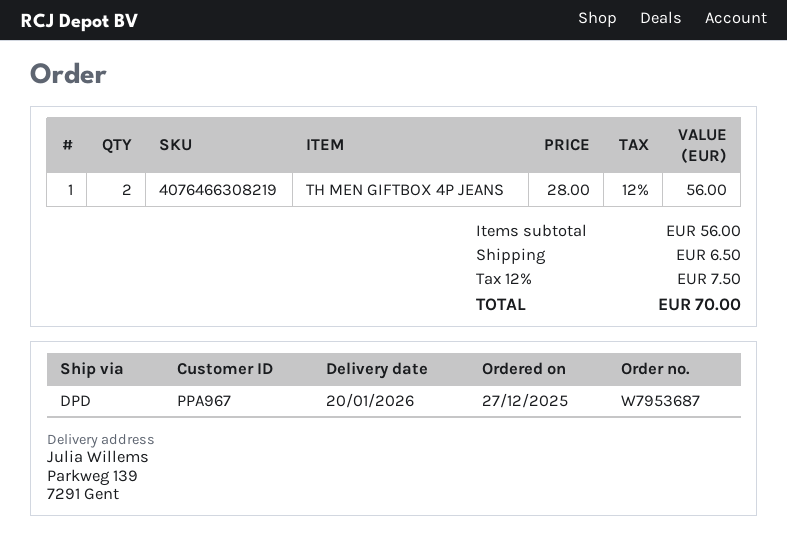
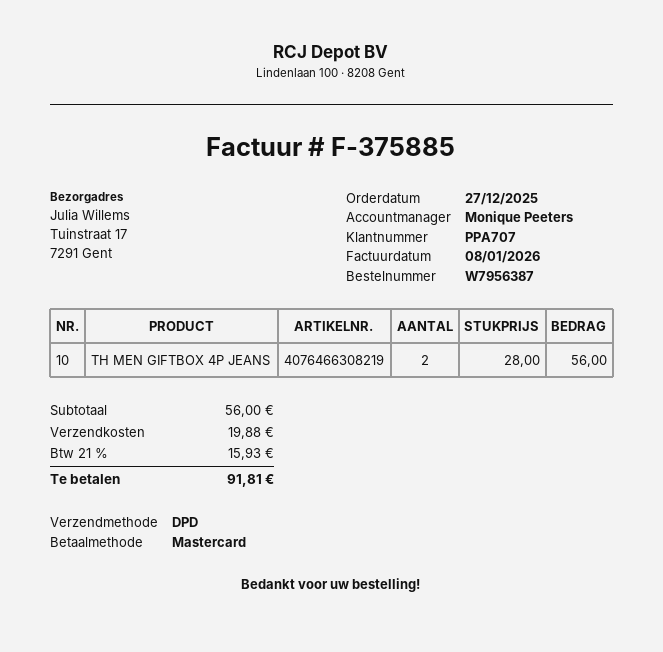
order number: W7953687 -> W7956387
customer number: PPA967 -> PPA707
ship to: Parkweg 139, 7291 Gent -> Tuinstraat 17, 7291 Gent
shipping: 6.50 -> 19.88
tax: 12% = 7.50 -> 21% = 15.93
total: 70.00 -> 91.81

